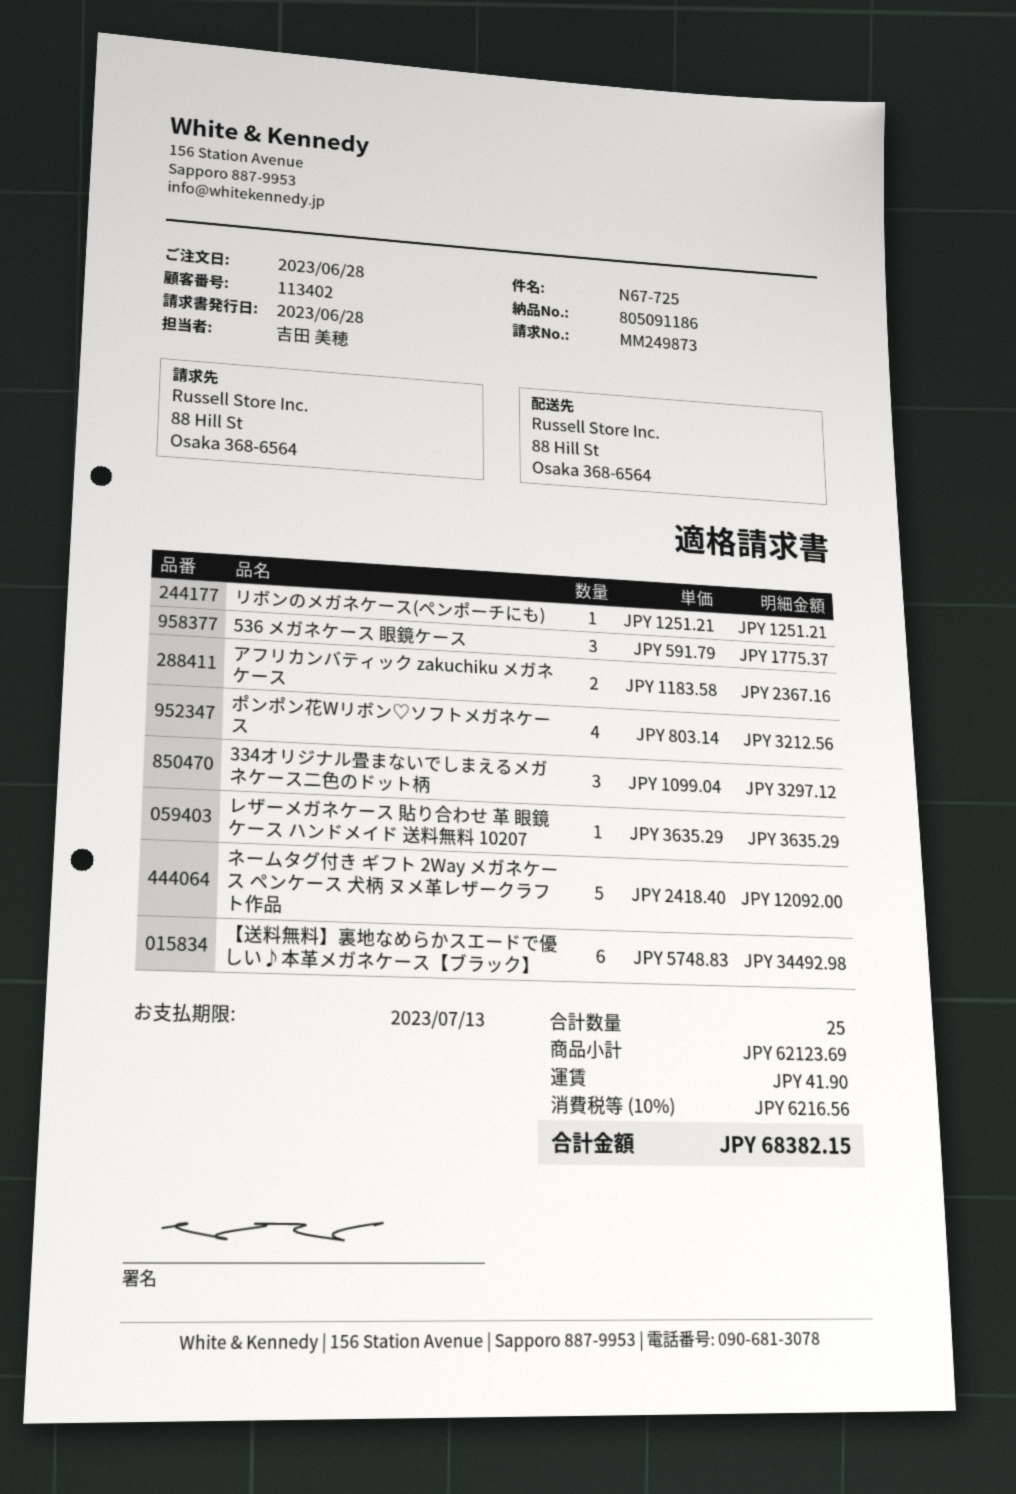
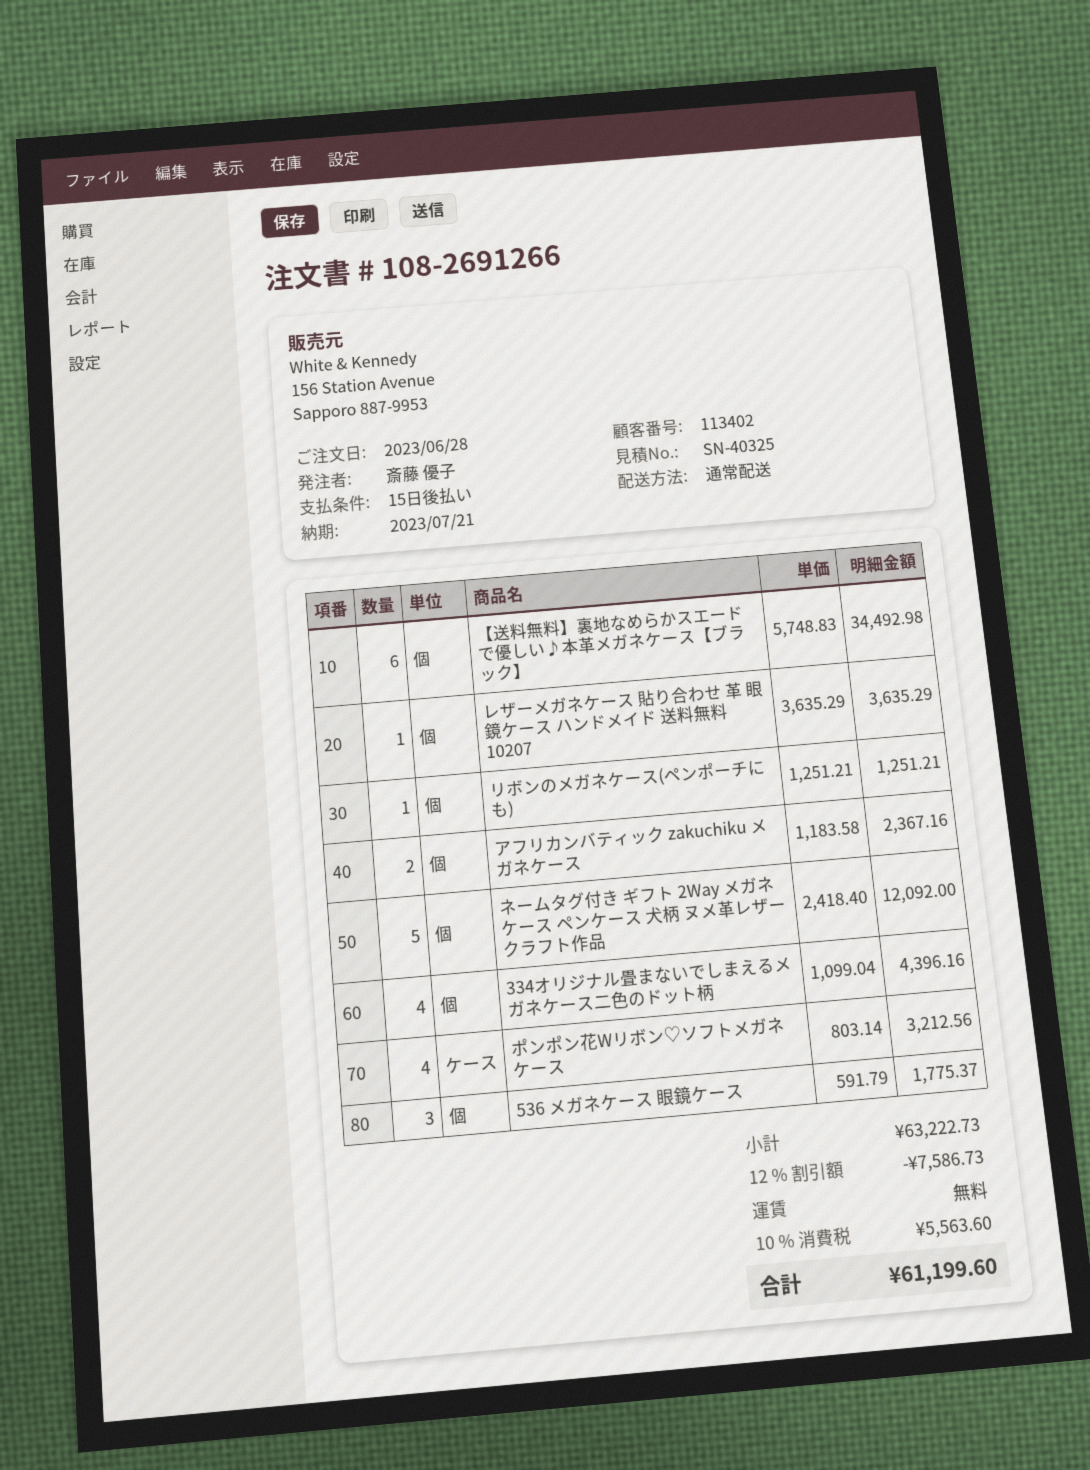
334オリジナル畳まないでしまえるメガネケース二色のドット柄: 3 x 1099.04 = 3297.12 -> 4 x 1099.04 = 4396.16
subtotal: 62123.69 -> 63222.73
discount: none -> 12% = 7586.73
shipping: 41.90 -> 0.00
tax: 10% = 6216.56 -> 10% = 5563.60
total: 68382.15 -> 61199.60

